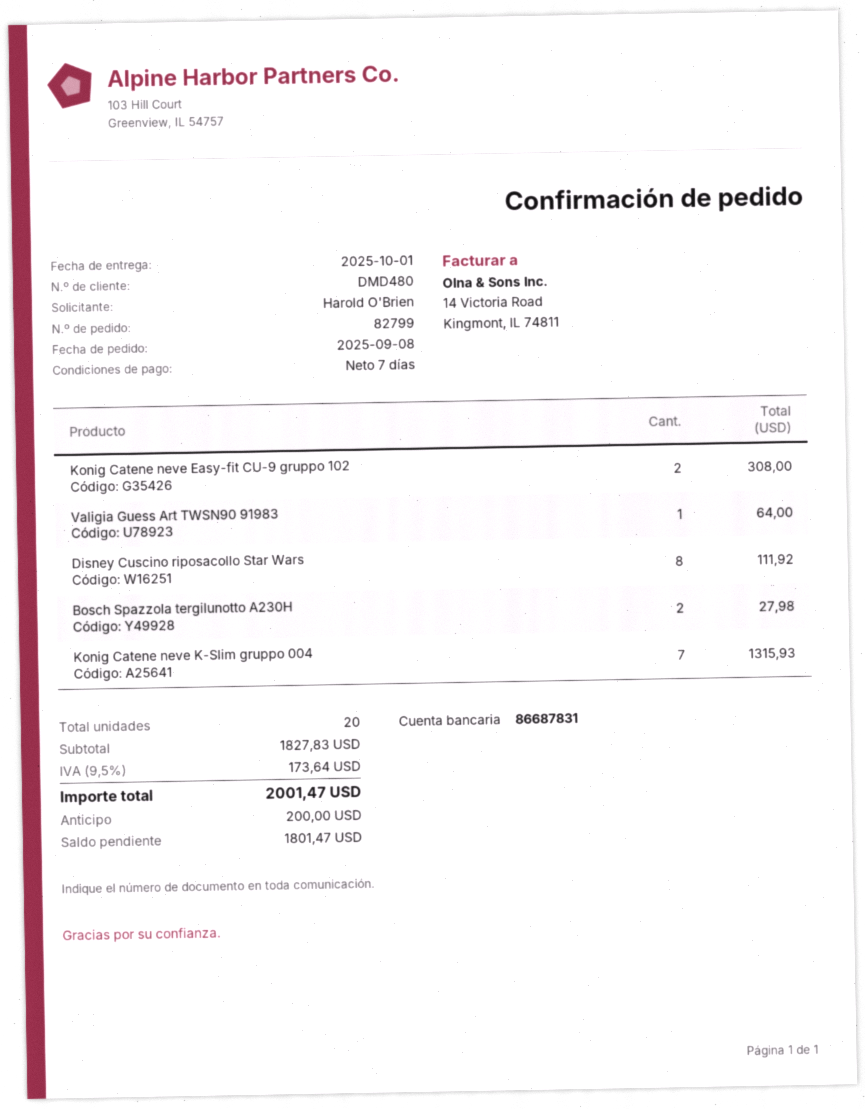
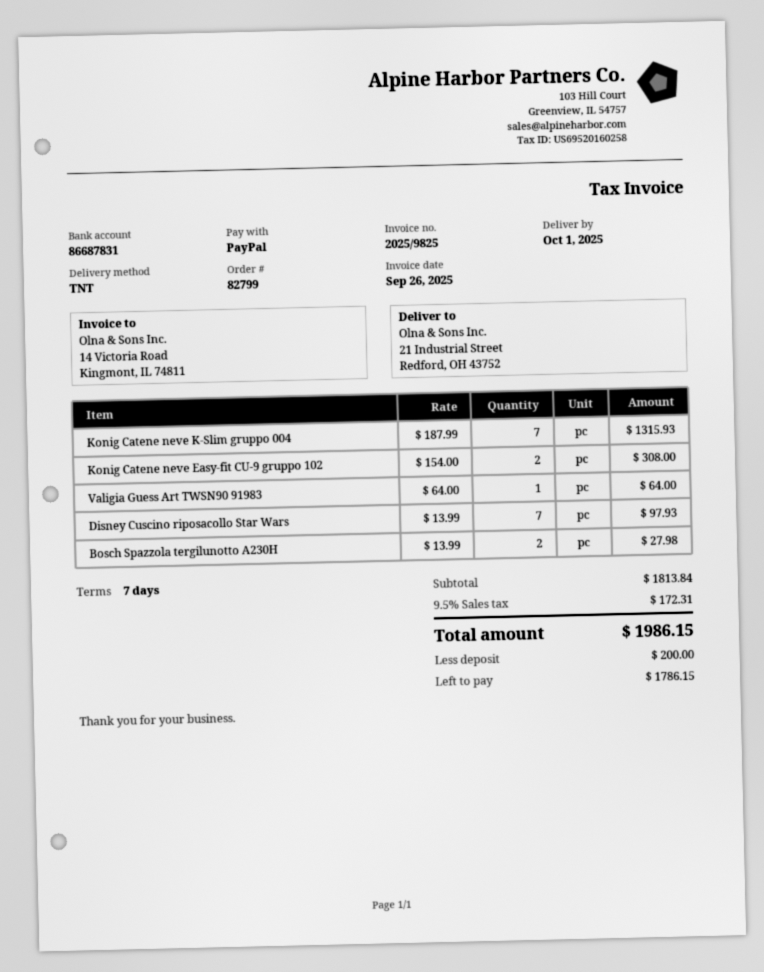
Disney Cuscino riposacollo Star Wars: 8 for 111.92 -> 7 for 97.93
subtotal: 1827.83 -> 1813.84
tax: 9.5% = 173.64 -> 9.5% = 172.31
total: 2001.47 -> 1986.15
balance: 1801.47 -> 1786.15

